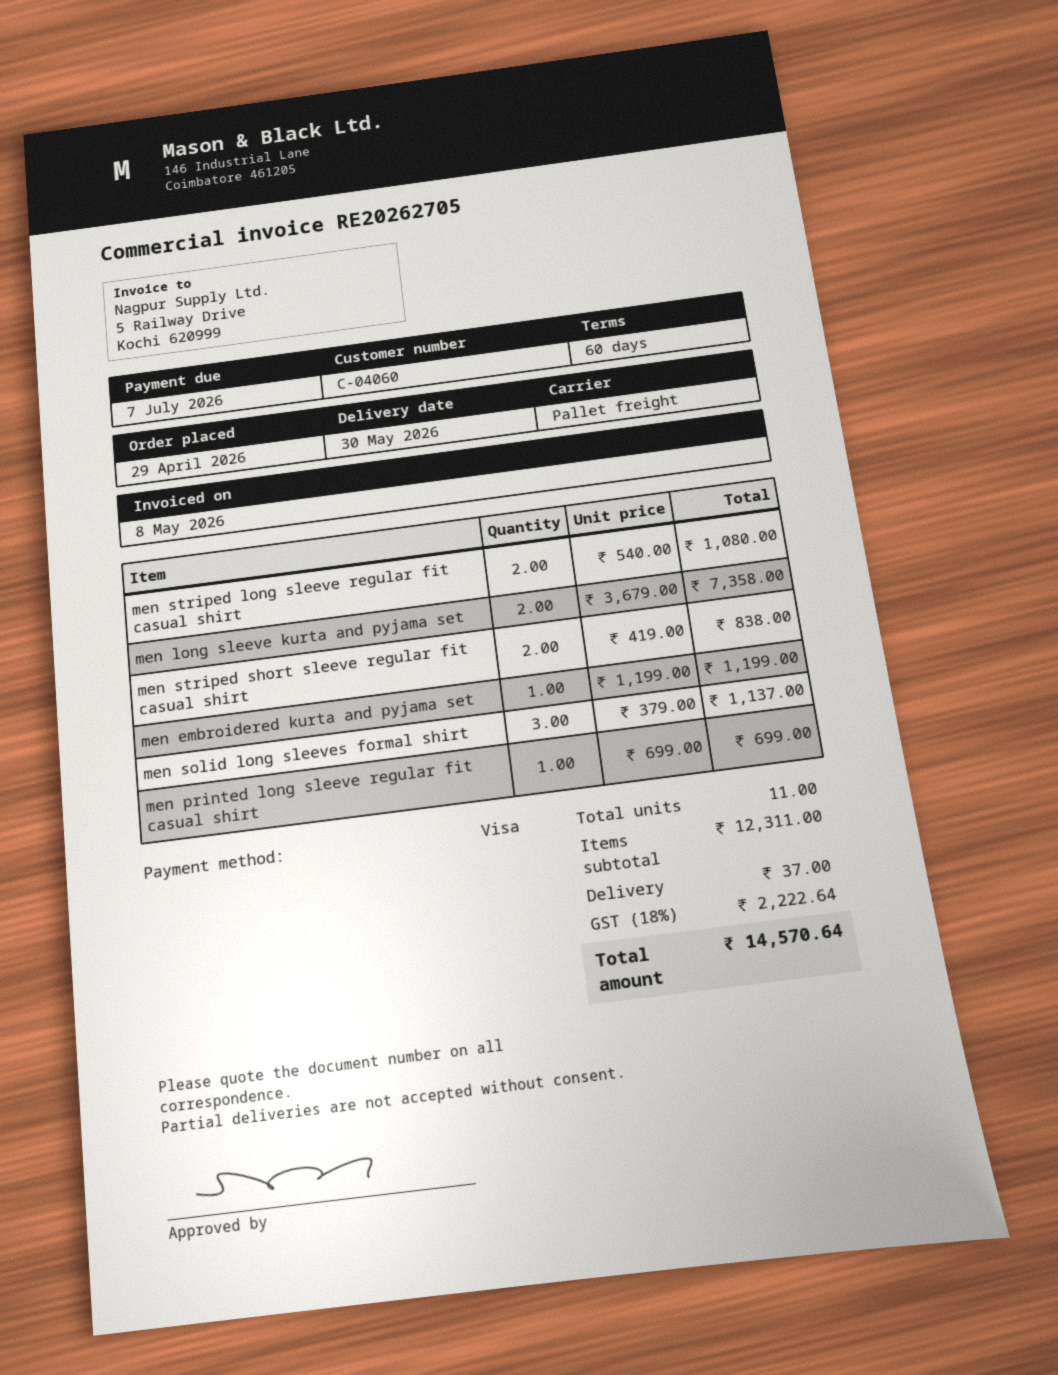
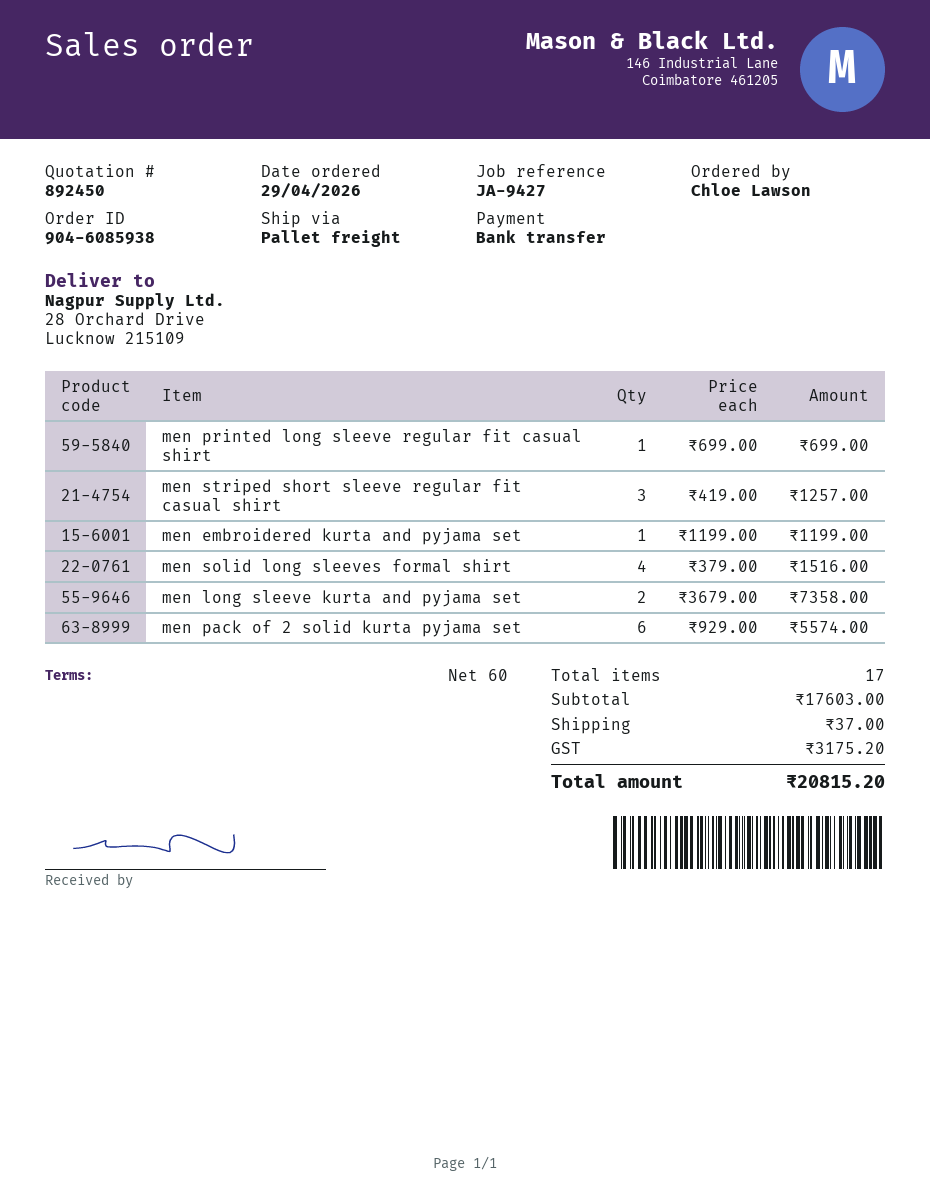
payment method: Visa -> bank transfer
men striped long sleeve regular fit casual shirt: 2 x 540.00 = 1080.00 -> none
men striped short sleeve regular fit casual shirt: 2 x 419.00 = 838.00 -> 3 x 419.00 = 1257.00
men solid long sleeves formal shirt: 3 x 379.00 = 1137.00 -> 4 x 379.00 = 1516.00
men pack of 2 solid kurta pyjama set: none -> 6 x 929.00 = 5574.00
total quantity: 11 -> 17
subtotal: 12311.00 -> 17603.00
tax: 2222.64 -> 3175.20
total: 14570.64 -> 20815.20

